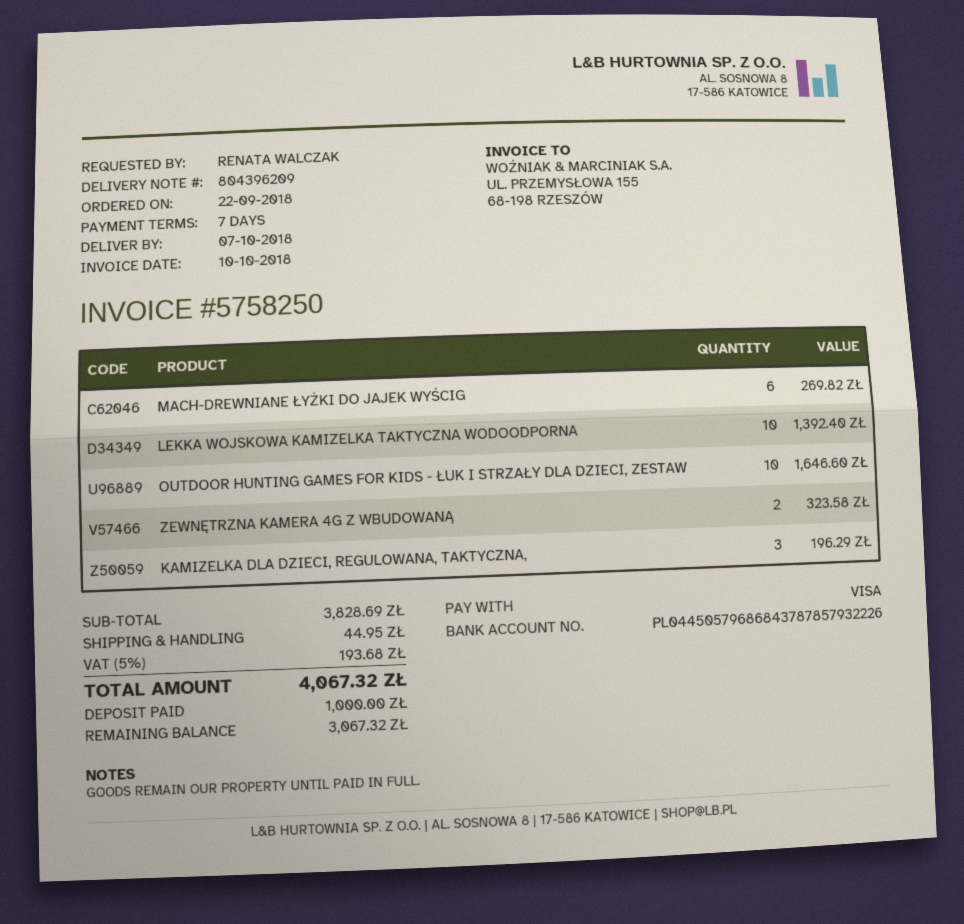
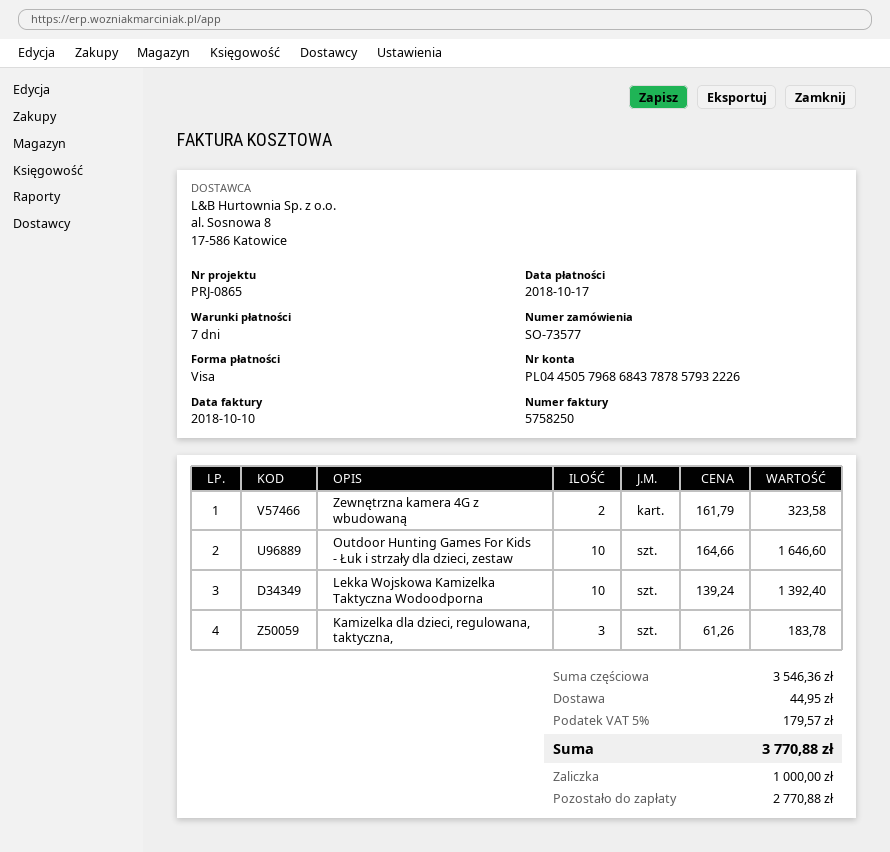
MACH-DREWNIANE ŁYŻKI DO JAJEK WYŚCIG: 6 for 269.82 -> none
KAMIZELKA DLA DZIECI, REGULOWANA, TAKTYCZNA,: 3 for 196.29 -> 3 for 183.78
subtotal: 3828.69 -> 3546.36
tax: 5% = 193.68 -> 5% = 179.57
total: 4067.32 -> 3770.88
balance: 3067.32 -> 2770.88

